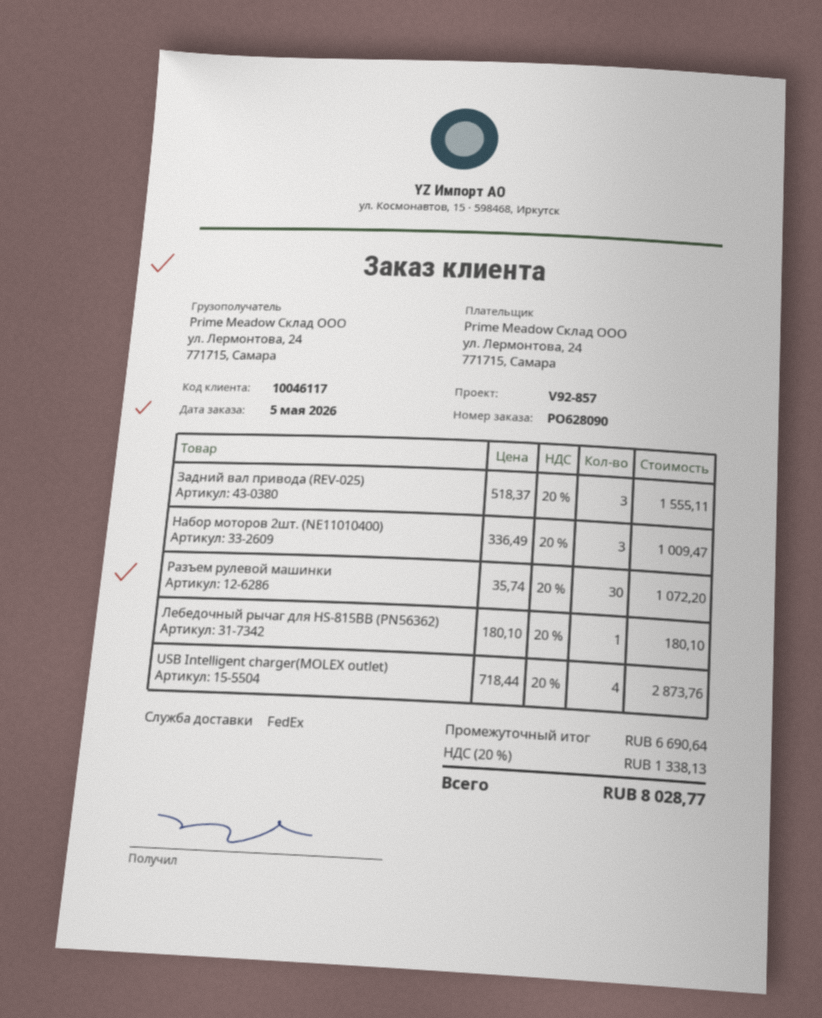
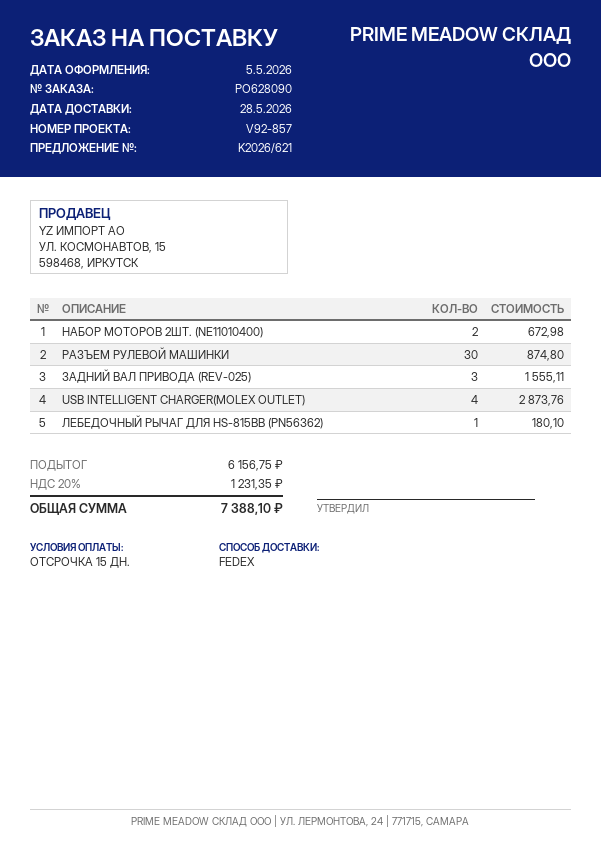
Набор моторов 2шт. (NE11010400): 3 for 1009.47 -> 2 for 672.98
Разъем рулевой машинки: 30 for 1072.20 -> 30 for 874.80
subtotal: 6690.64 -> 6156.75
tax: 20% = 1338.13 -> 20% = 1231.35
total: 8028.77 -> 7388.10

